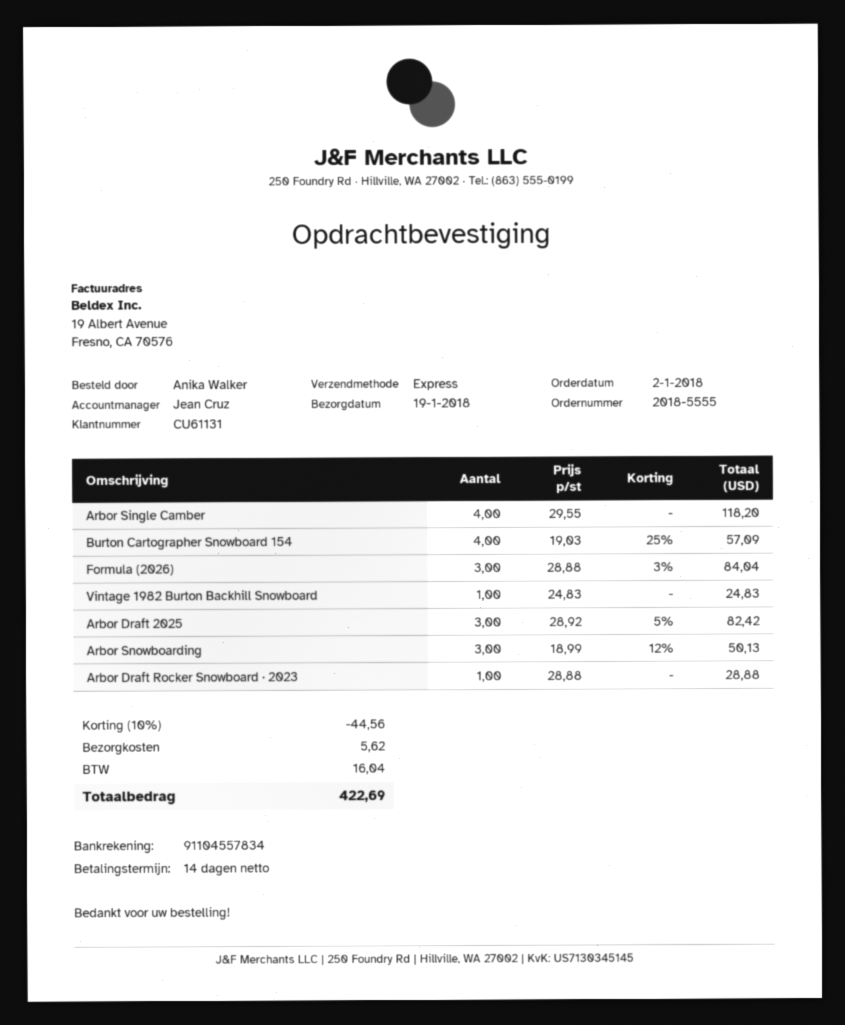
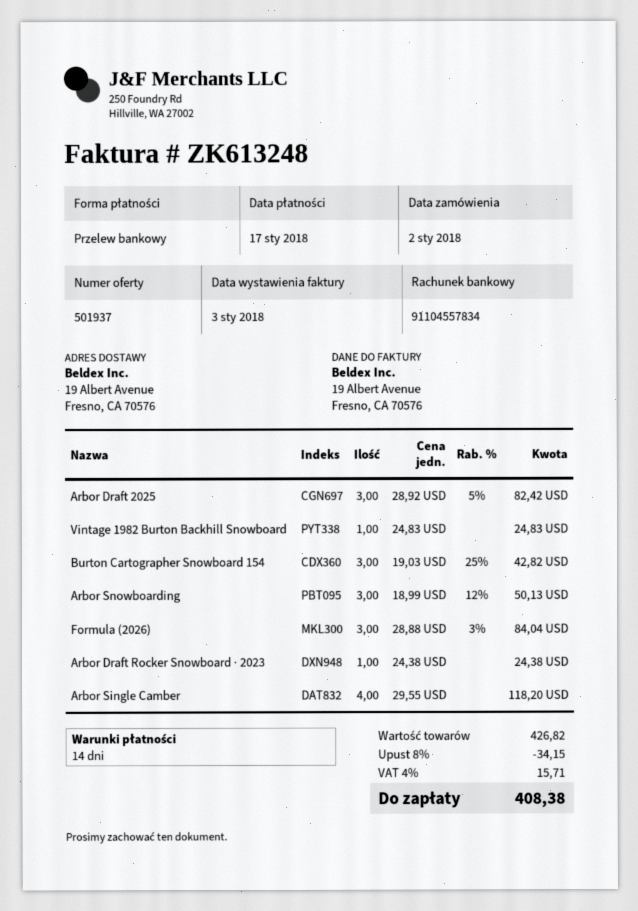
Burton Cartographer Snowboard 154: 4 x 19.03 - 25% = 57.09 -> 3 x 19.03 - 25% = 42.82
Arbor Draft Rocker Snowboard · 2023: 1 x 28.88 = 28.88 -> 1 x 24.38 = 24.38
discount: 10% = 44.56 -> 8% = 34.15
shipping: 5.62 -> none
tax: 16.04 -> 15.71
total: 422.69 -> 408.38

